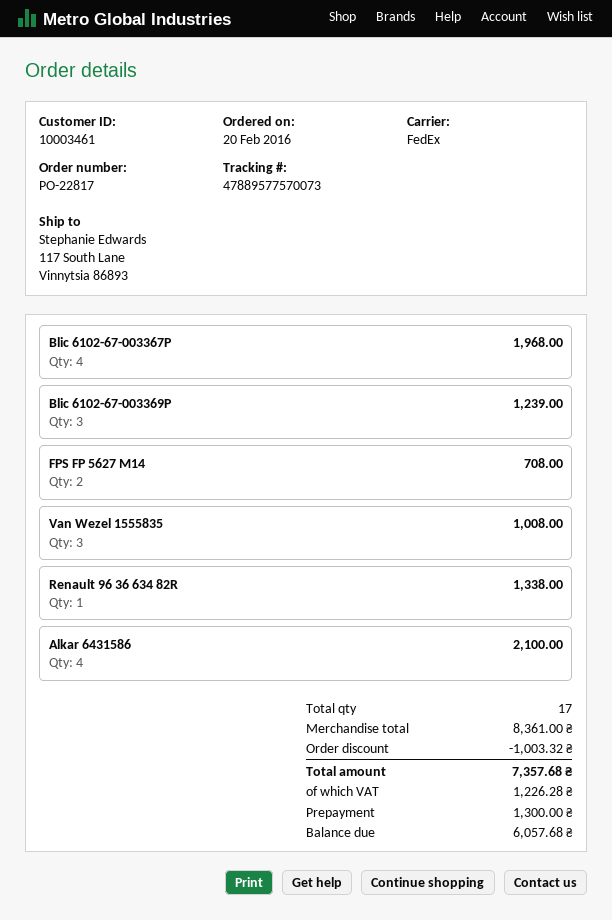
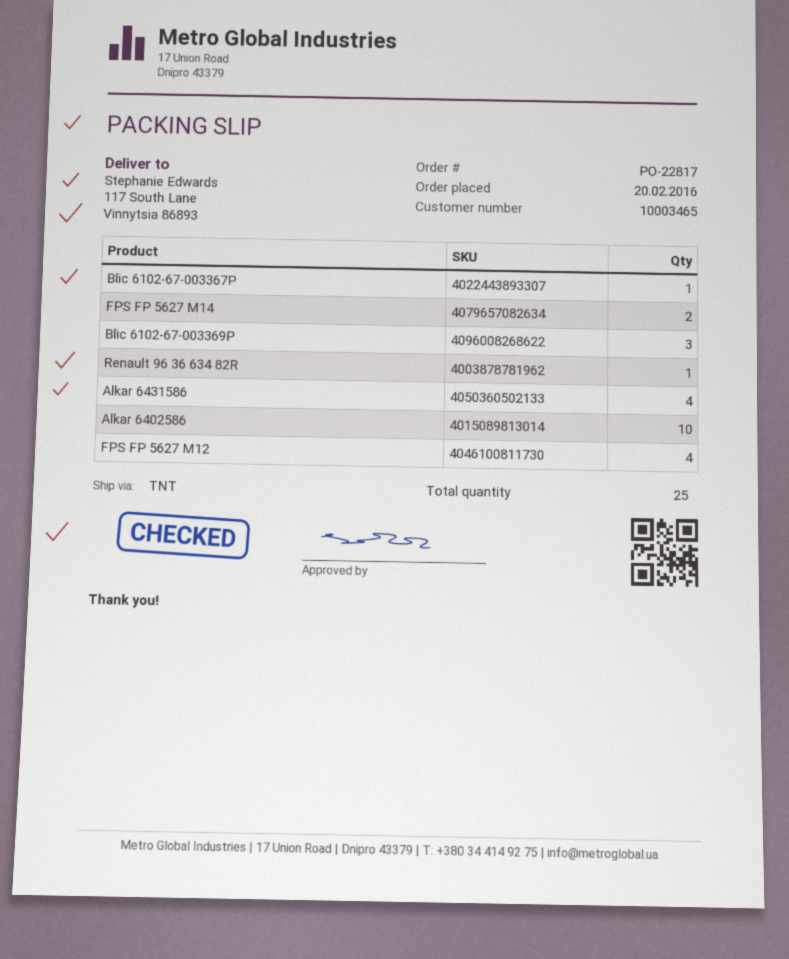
customer number: 10003461 -> 10003465
shipping method: FedEx -> TNT
Blic 6102-67-003367P: 4 -> 1
Van Wezel 1555835: 3 -> none
Alkar 6402586: none -> 10
FPS FP 5627 M12: none -> 4
total quantity: 17 -> 25

